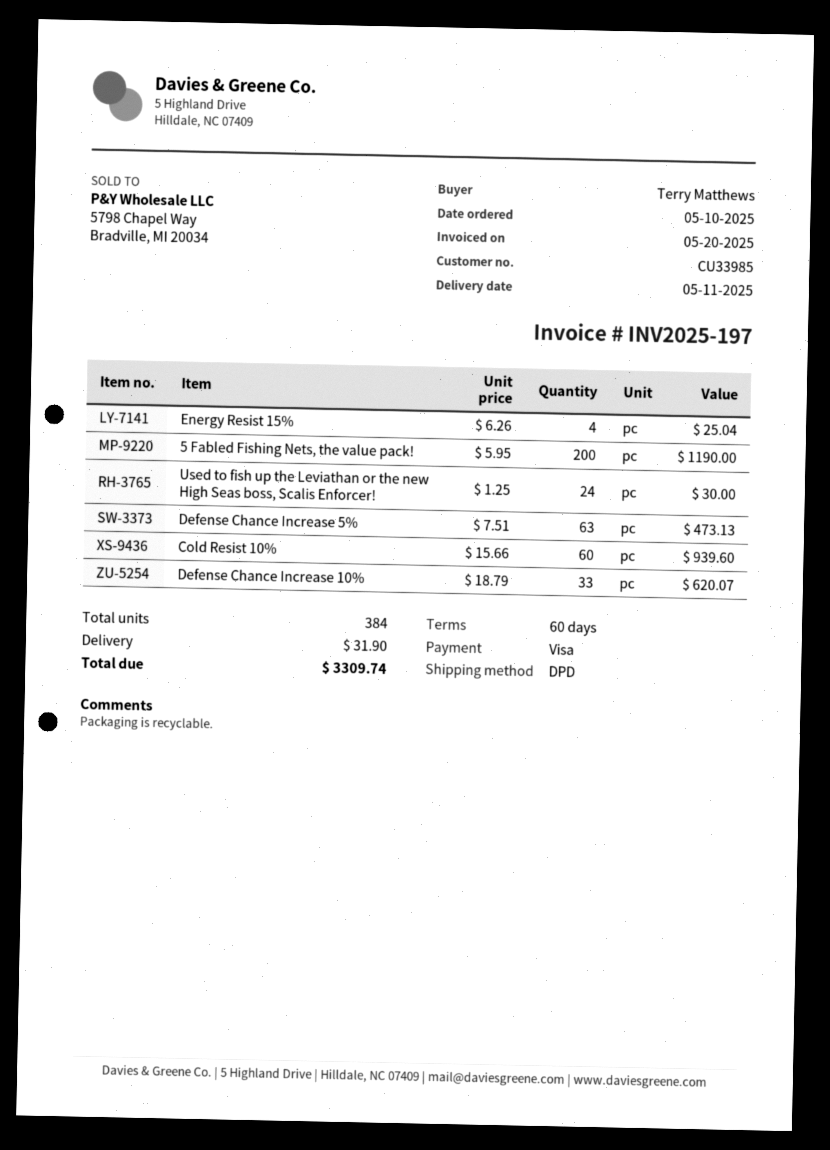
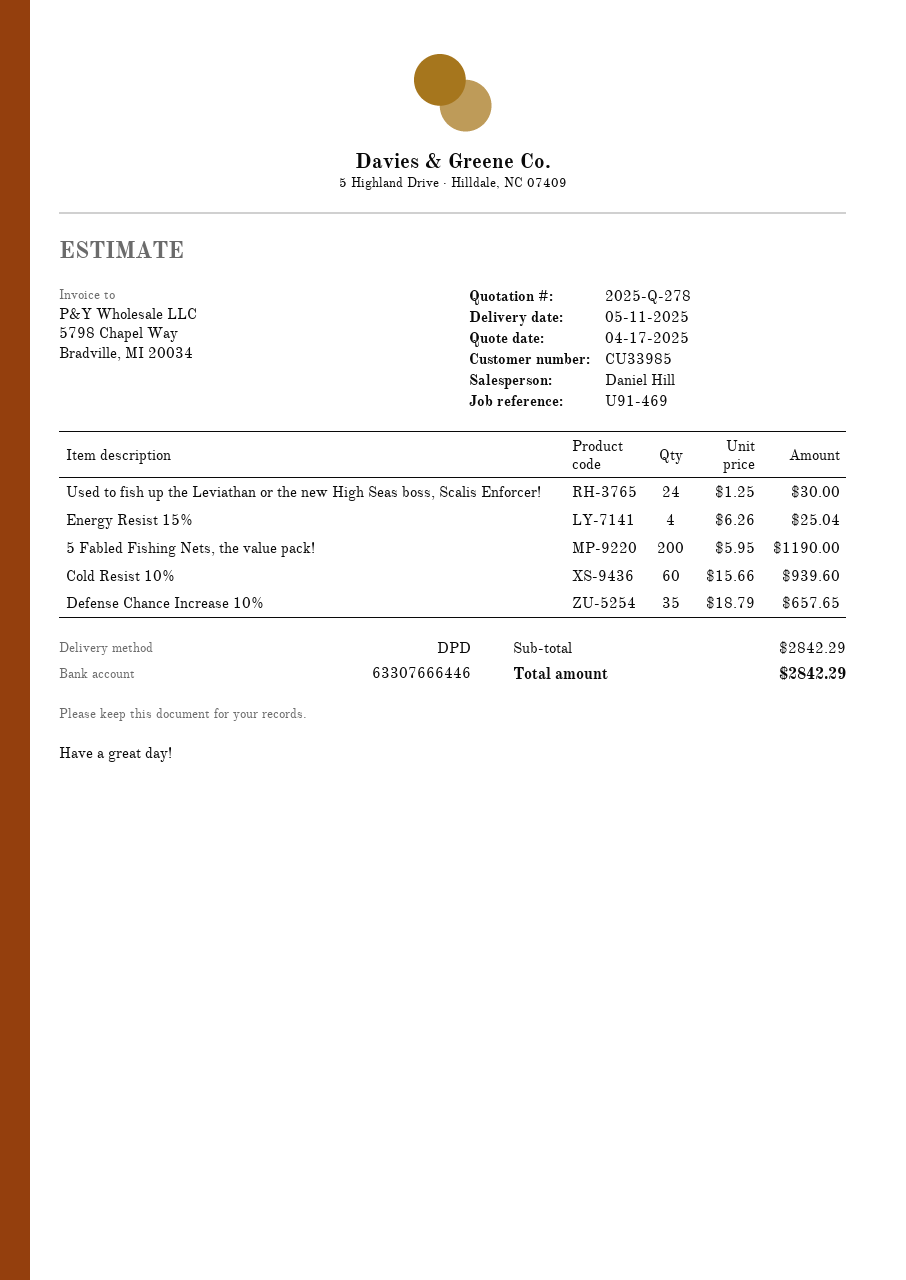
Defense Chance Increase 5%: 63 x 7.51 = 473.13 -> none
Defense Chance Increase 10%: 33 x 18.79 = 620.07 -> 35 x 18.79 = 657.65
shipping: 31.90 -> none
total: 3309.74 -> 2842.29

